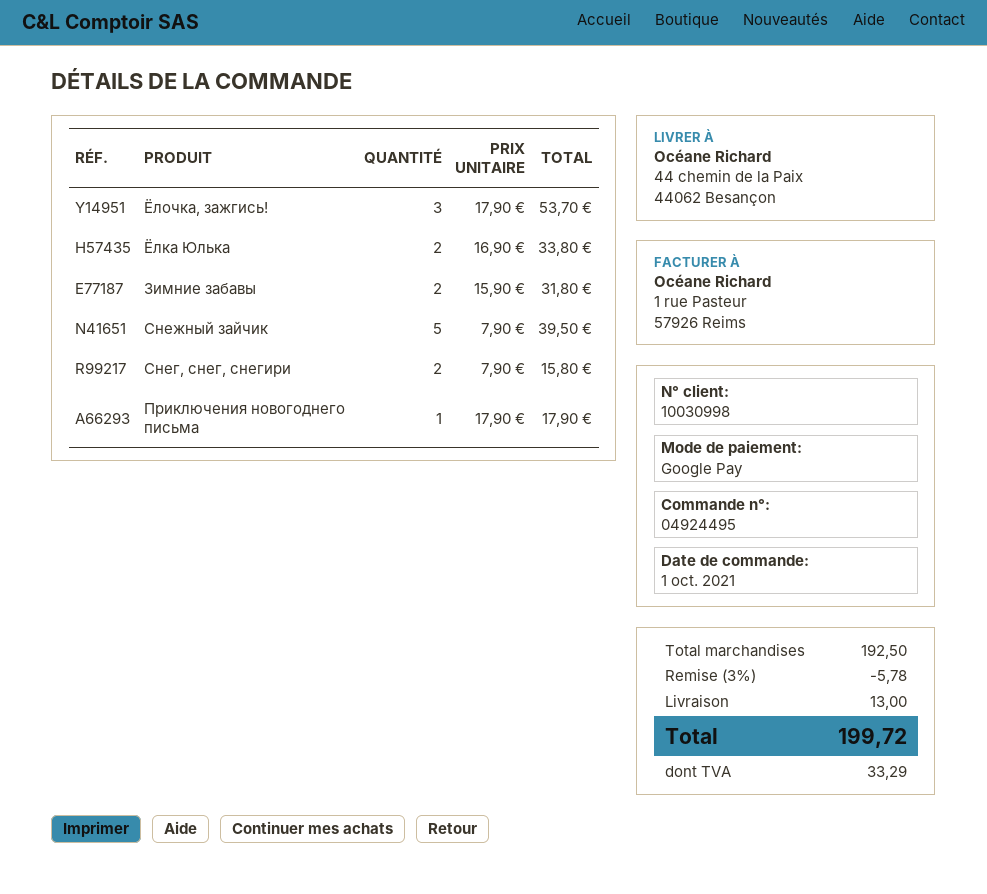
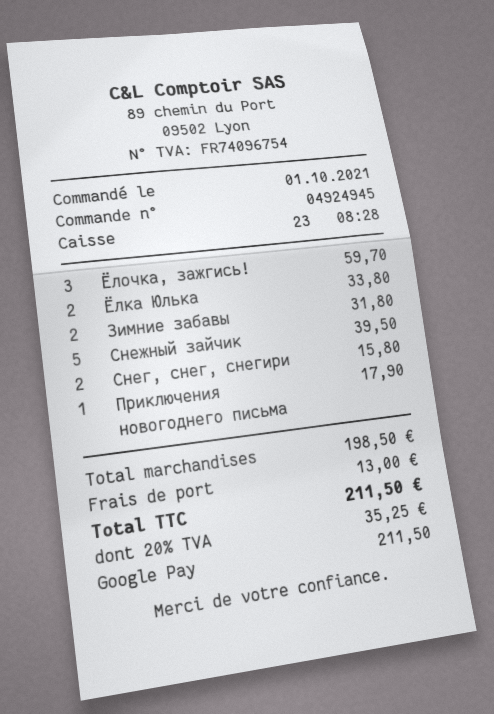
order number: 04924495 -> 04924945
Ёлочка, зажгись!: 3 for 53.70 -> 3 for 59.70
subtotal: 192.50 -> 198.50
discount: 3% = 5.78 -> none
tax: 33.29 -> 35.25
total: 199.72 -> 211.50

